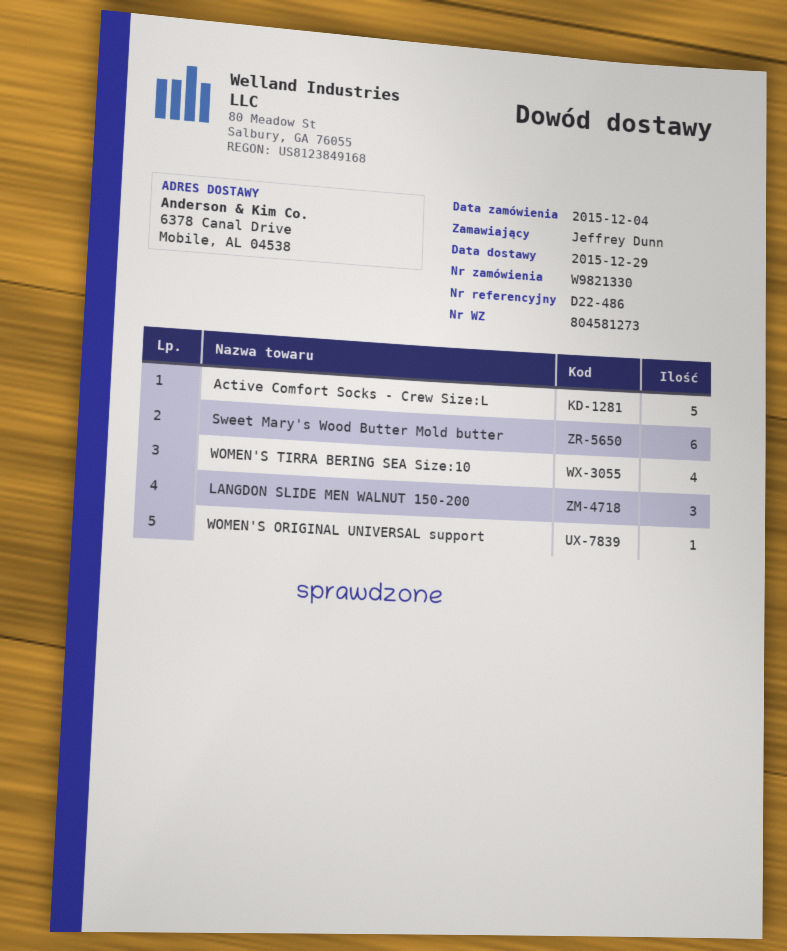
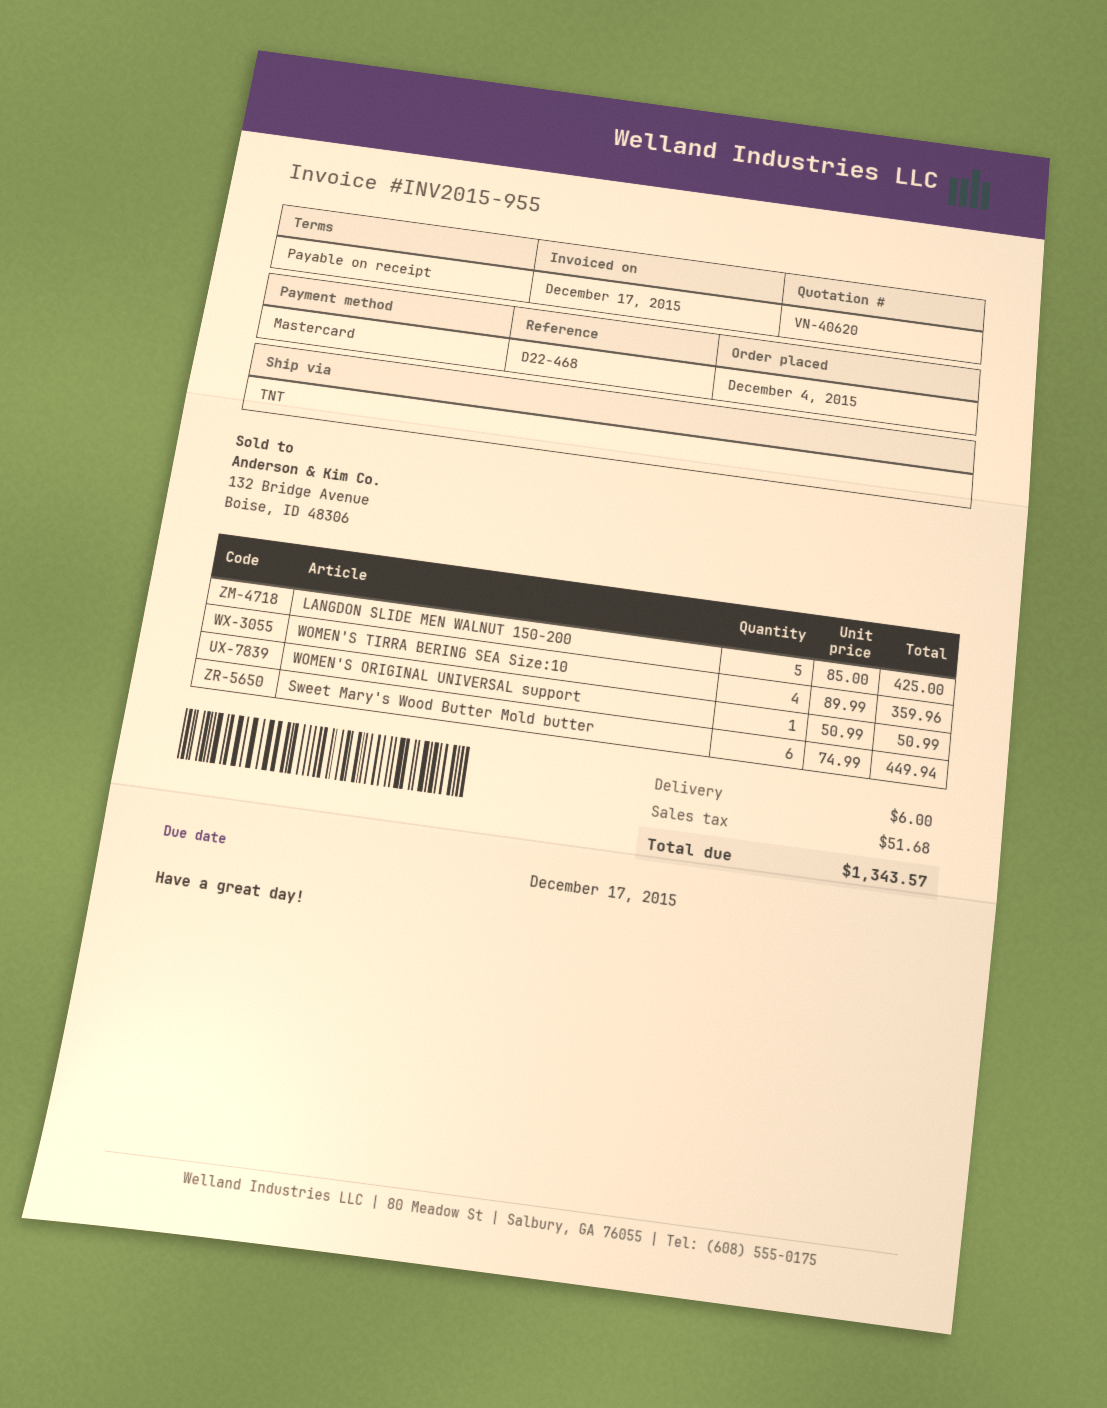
reference: D22-486 -> D22-468
Active Comfort Socks - Crew Size:L: 5 -> none
LANGDON SLIDE MEN WALNUT 150-200: 3 -> 5

